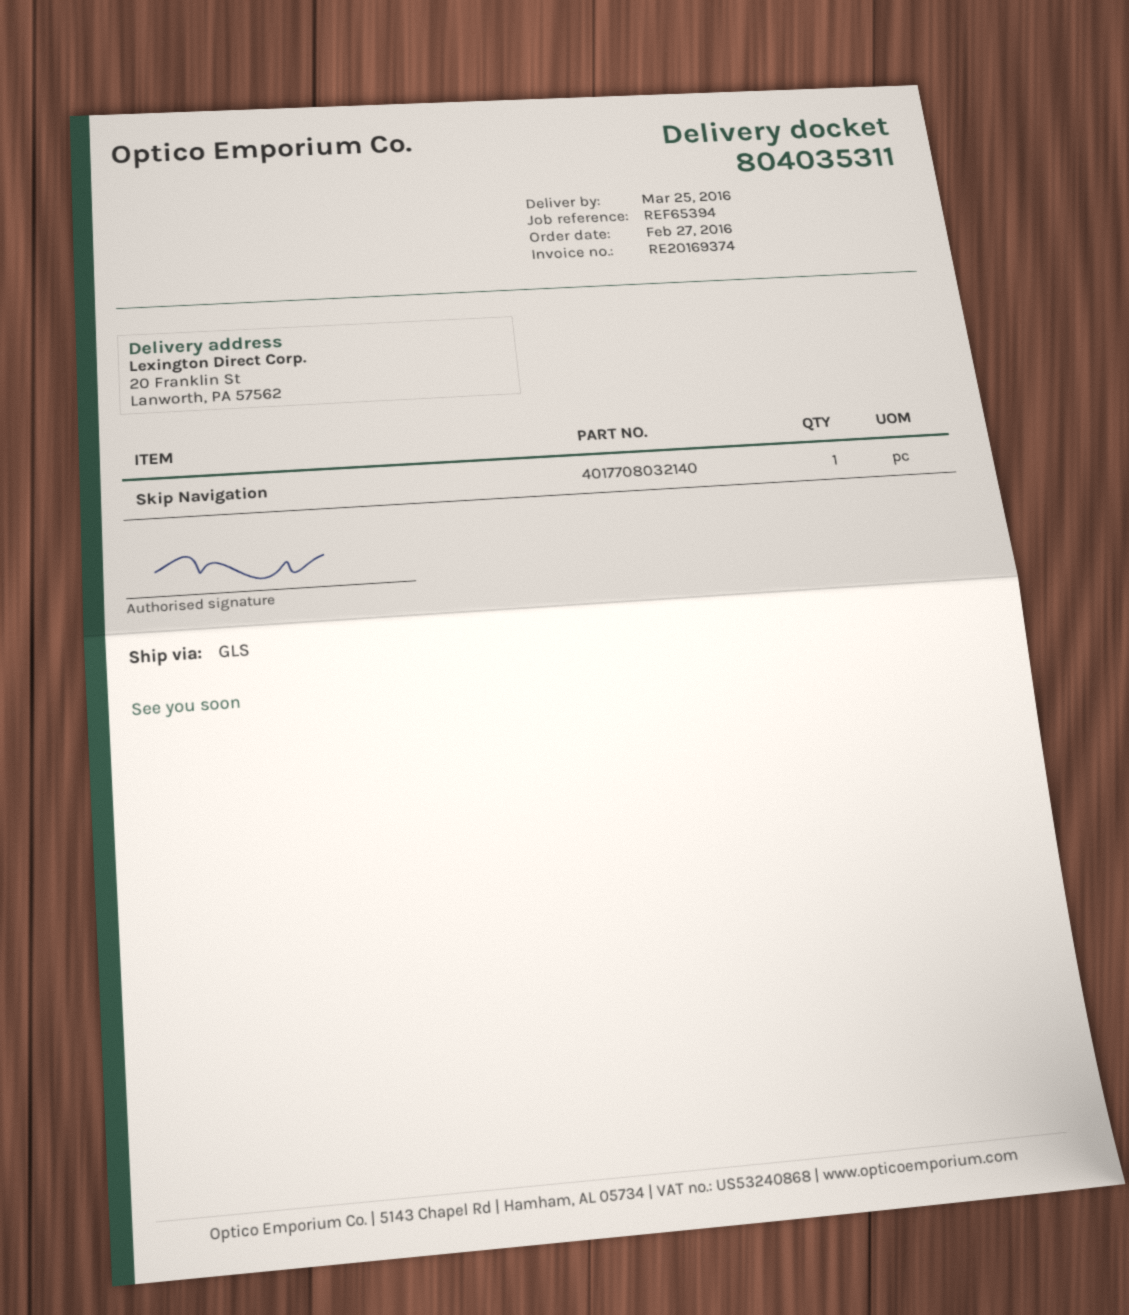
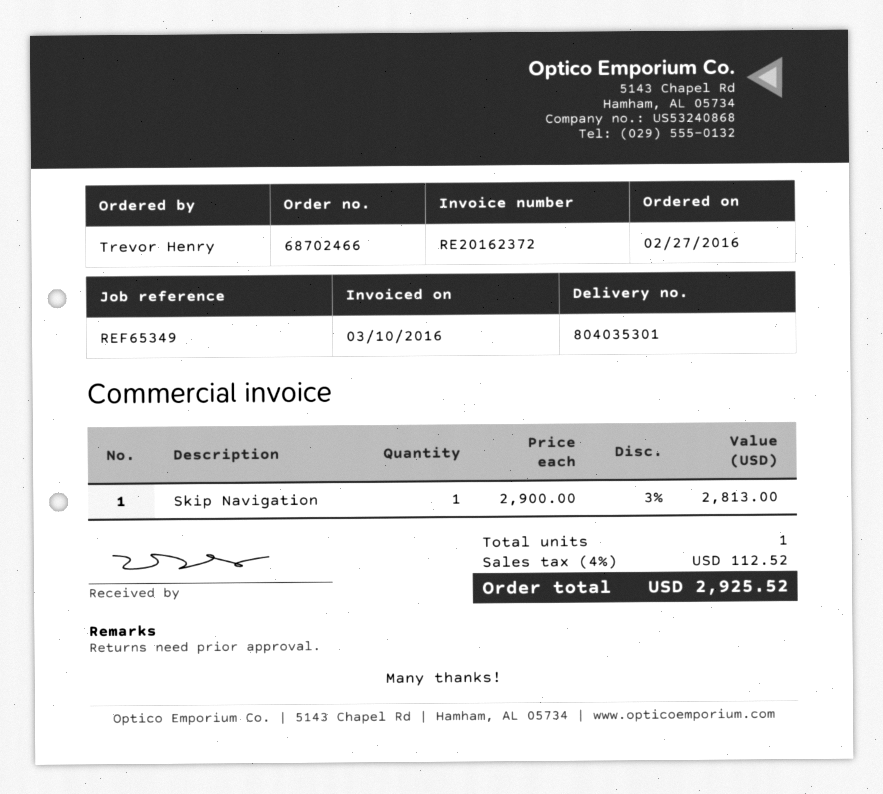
delivery note number: 804035311 -> 804035301
invoice number: RE20169374 -> RE20162372
reference: REF65394 -> REF65349

